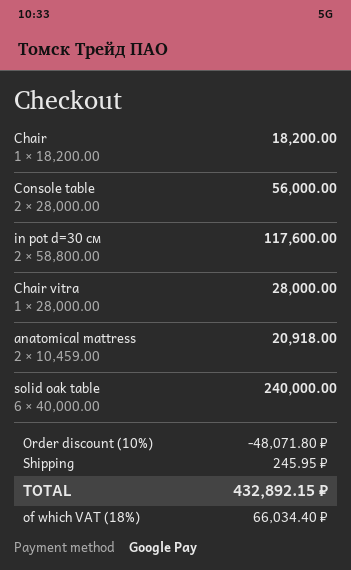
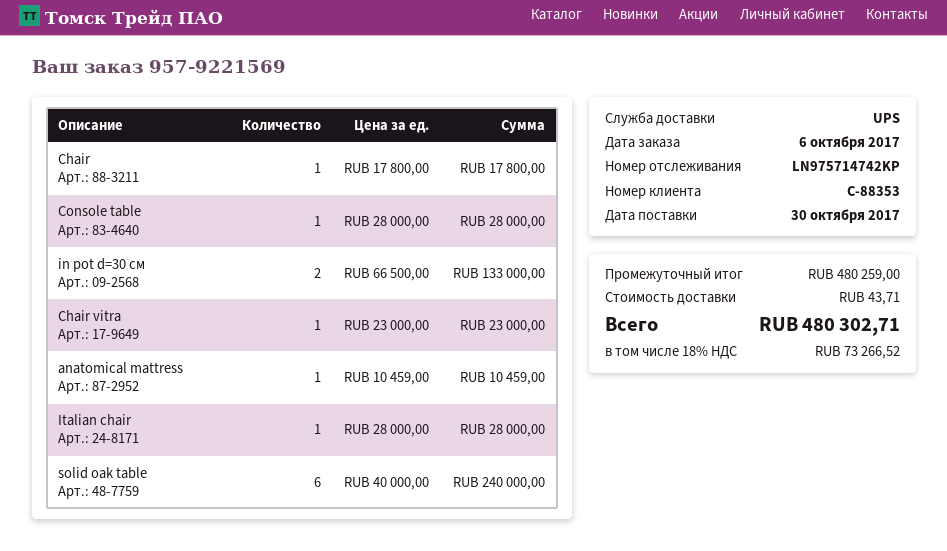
Chair: 1 x 18200.00 = 18200.00 -> 1 x 17800.00 = 17800.00
Console table: 2 x 28000.00 = 56000.00 -> 1 x 28000.00 = 28000.00
in pot d=30 см: 2 x 58800.00 = 117600.00 -> 2 x 66500.00 = 133000.00
Chair vitra: 1 x 28000.00 = 28000.00 -> 1 x 23000.00 = 23000.00
anatomical mattress: 2 x 10459.00 = 20918.00 -> 1 x 10459.00 = 10459.00
Italian chair: none -> 1 x 28000.00 = 28000.00
discount: 10% = 48071.80 -> none
shipping: 245.95 -> 43.71
tax: 18% = 66034.40 -> 18% = 73266.52
total: 432892.15 -> 480302.71

